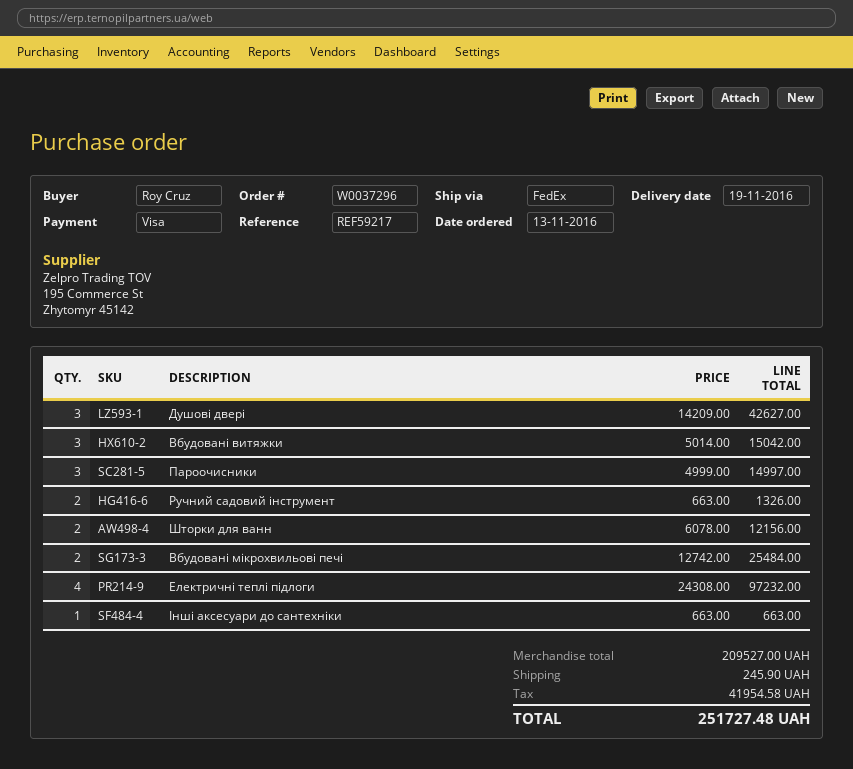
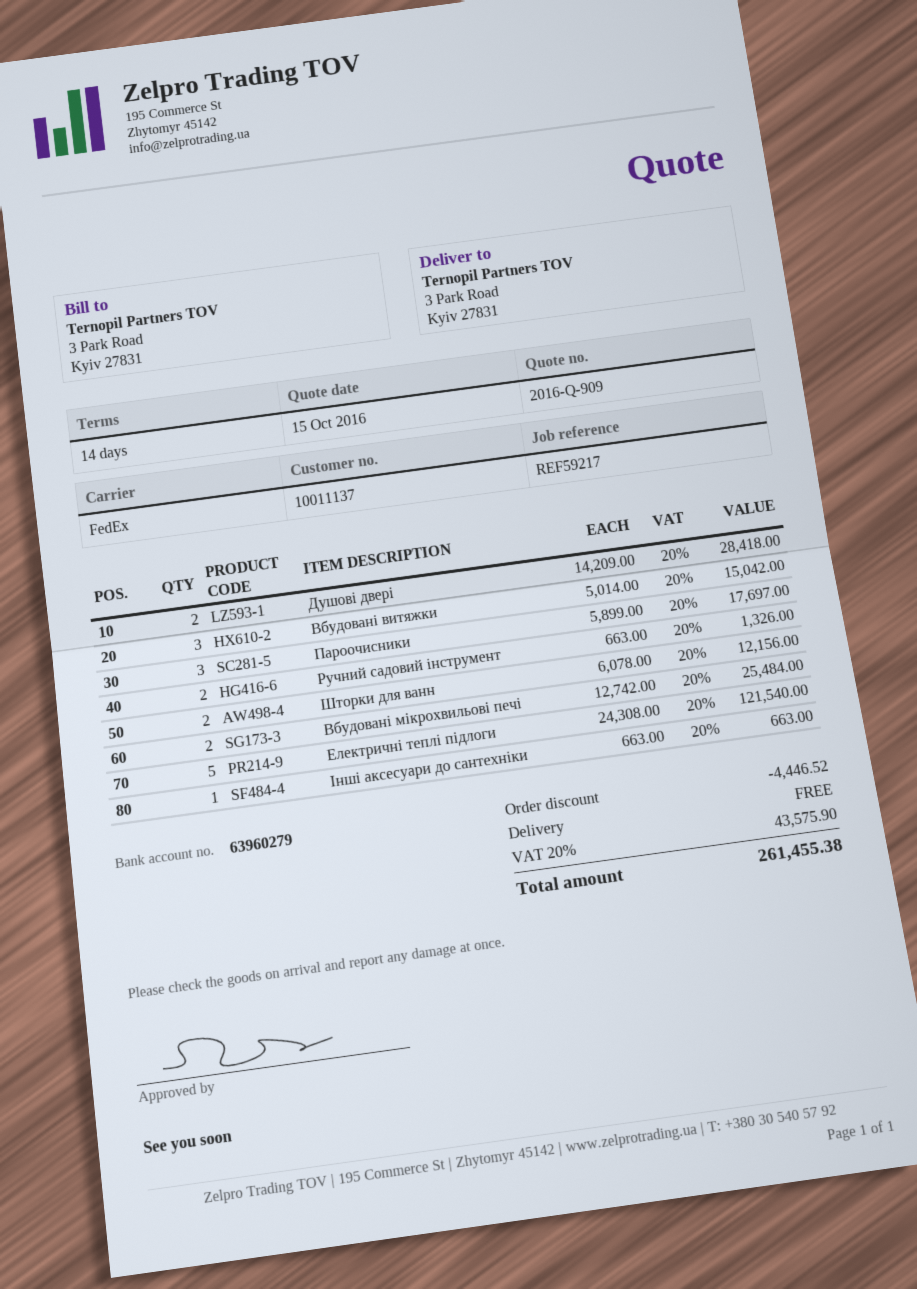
Душові двері: 3 x 14209.00 = 42627.00 -> 2 x 14209.00 = 28418.00
Пароочисники: 3 x 4999.00 = 14997.00 -> 3 x 5899.00 = 17697.00
Електричні теплі підлоги: 4 x 24308.00 = 97232.00 -> 5 x 24308.00 = 121540.00
discount: none -> 4446.52
shipping: 245.90 -> 0.00
tax: 41954.58 -> 43575.90
total: 251727.48 -> 261455.38

